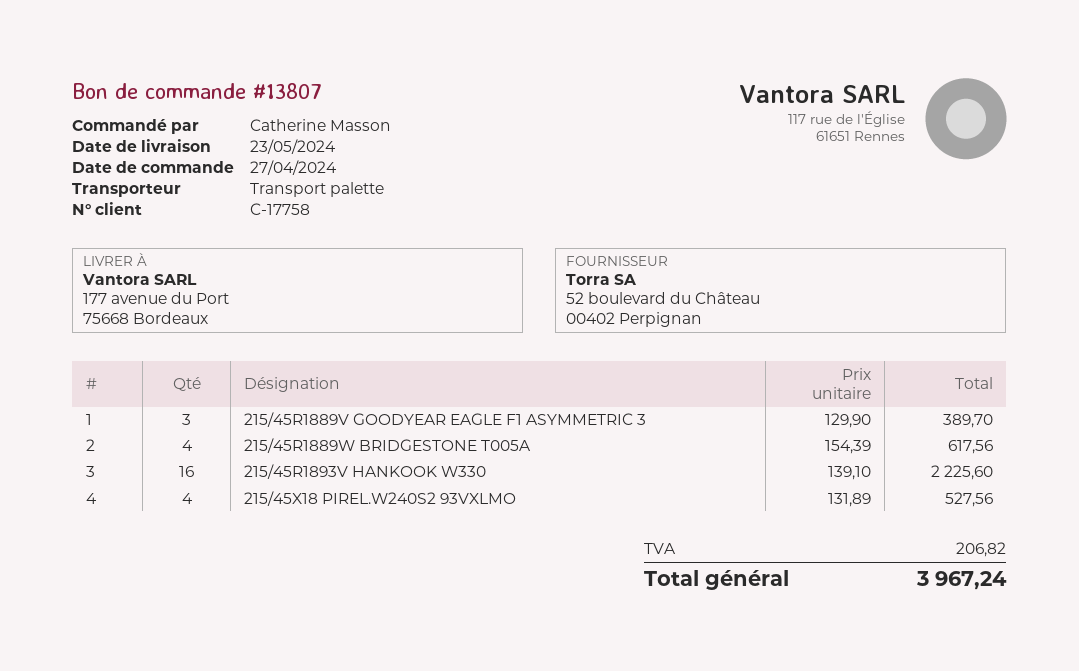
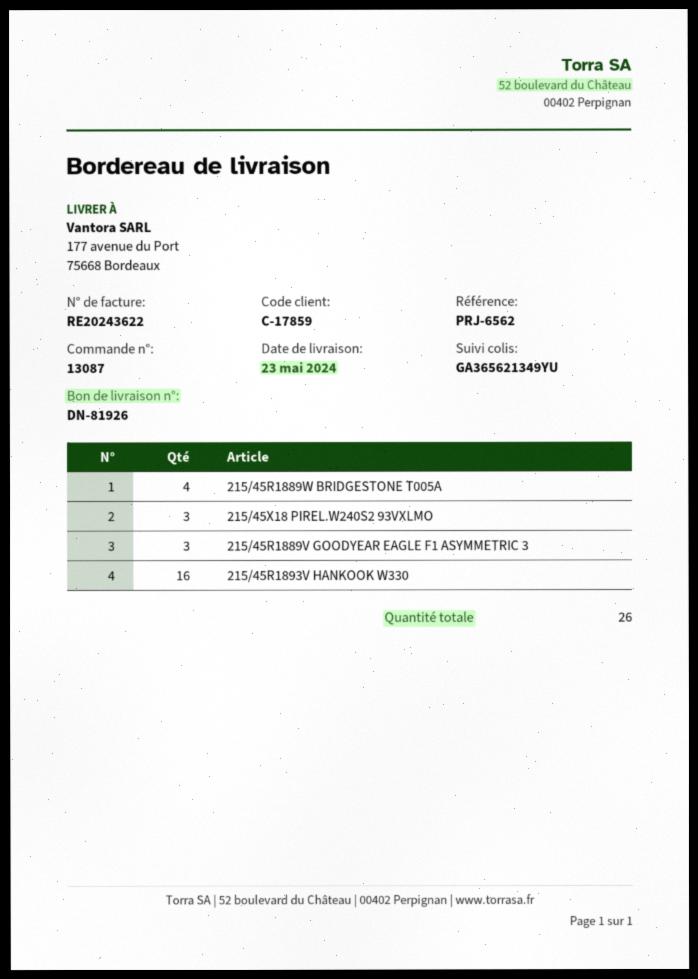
order number: 13807 -> 13087
customer number: C-17758 -> C-17859
215/45X18 PIREL.W240S2 93VXLMO: 4 -> 3

